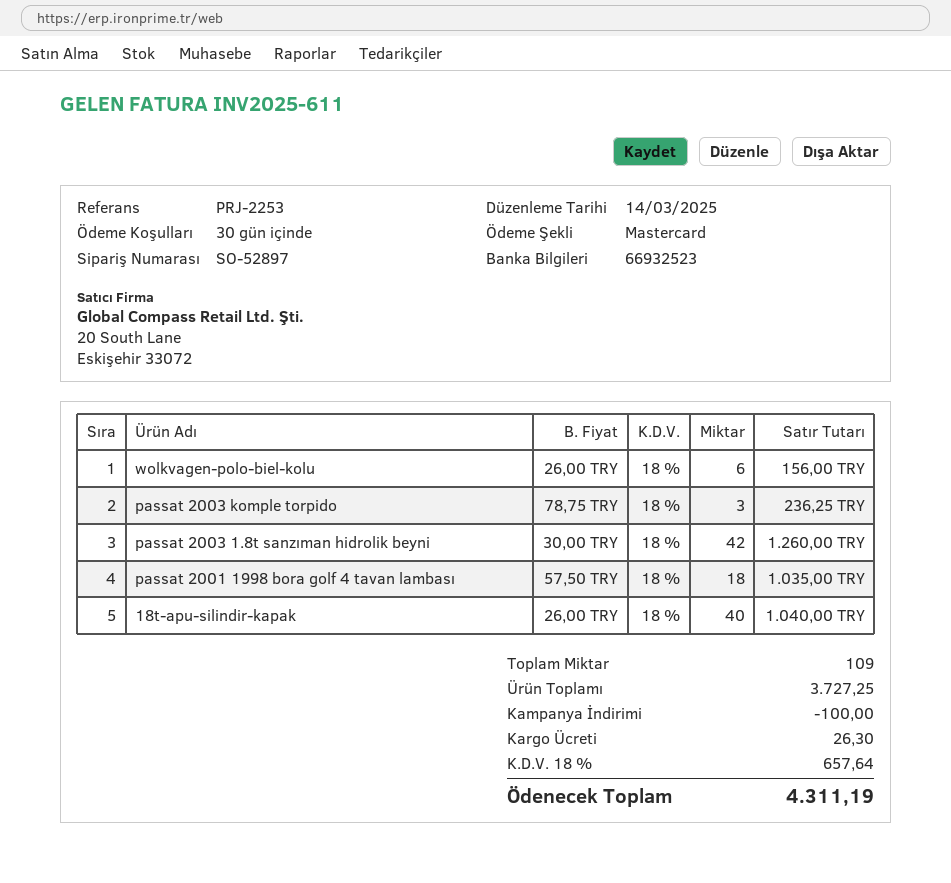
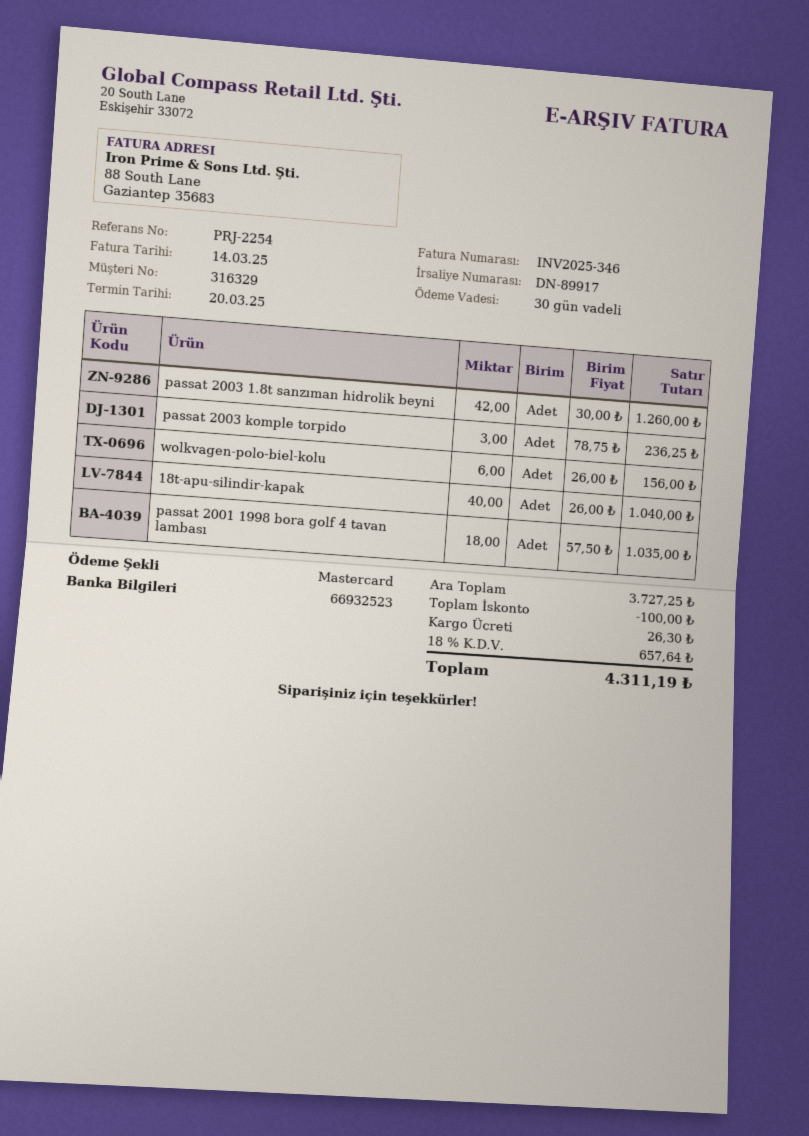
invoice number: INV2025-611 -> INV2025-346
reference: PRJ-2253 -> PRJ-2254

